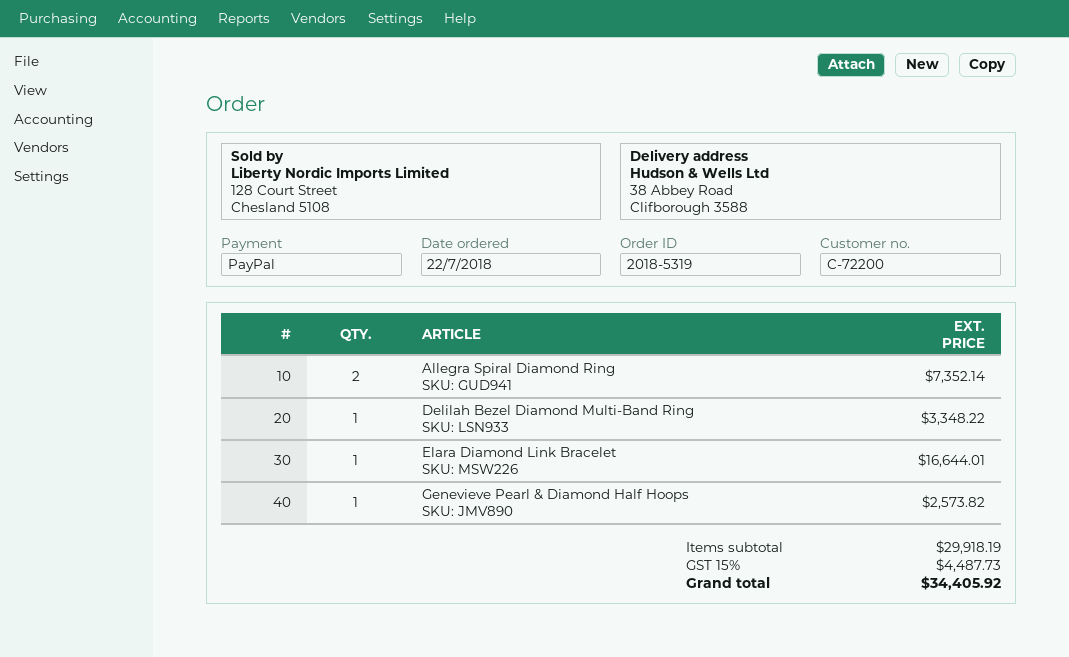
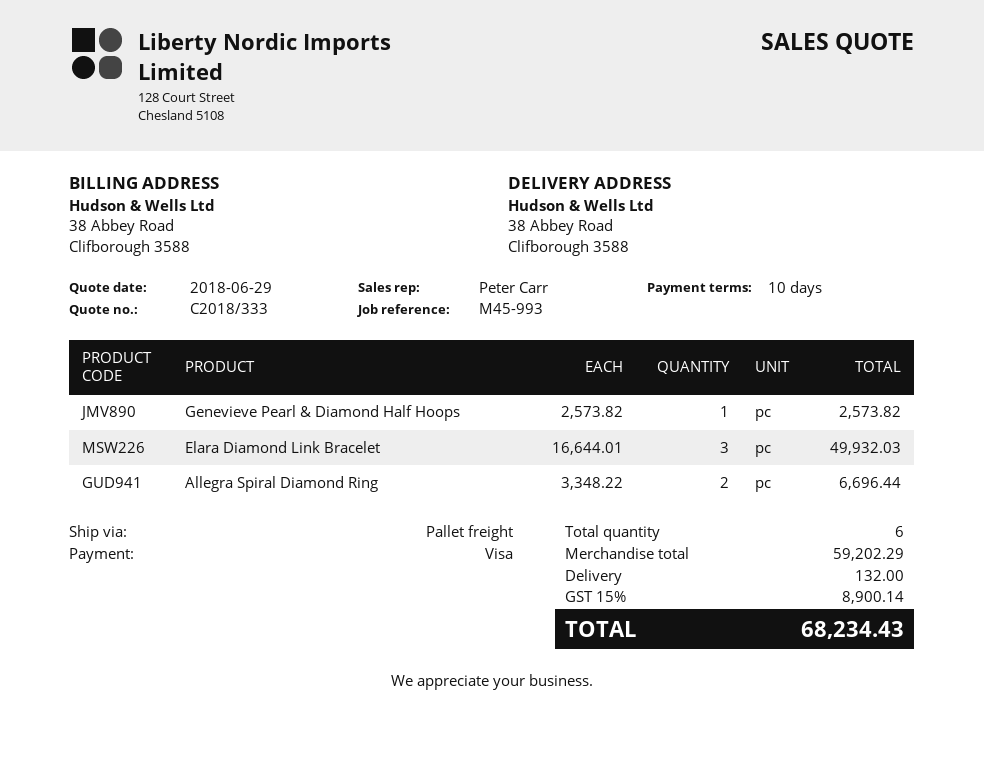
payment method: PayPal -> Visa
Allegra Spiral Diamond Ring: 2 for 7352.14 -> 2 for 6696.44
Delilah Bezel Diamond Multi-Band Ring: 1 for 3348.22 -> none
Elara Diamond Link Bracelet: 1 for 16644.01 -> 3 for 49932.03
subtotal: 29918.19 -> 59202.29
shipping: none -> 132.00
tax: 15% = 4487.73 -> 15% = 8900.14
total: 34405.92 -> 68234.43

